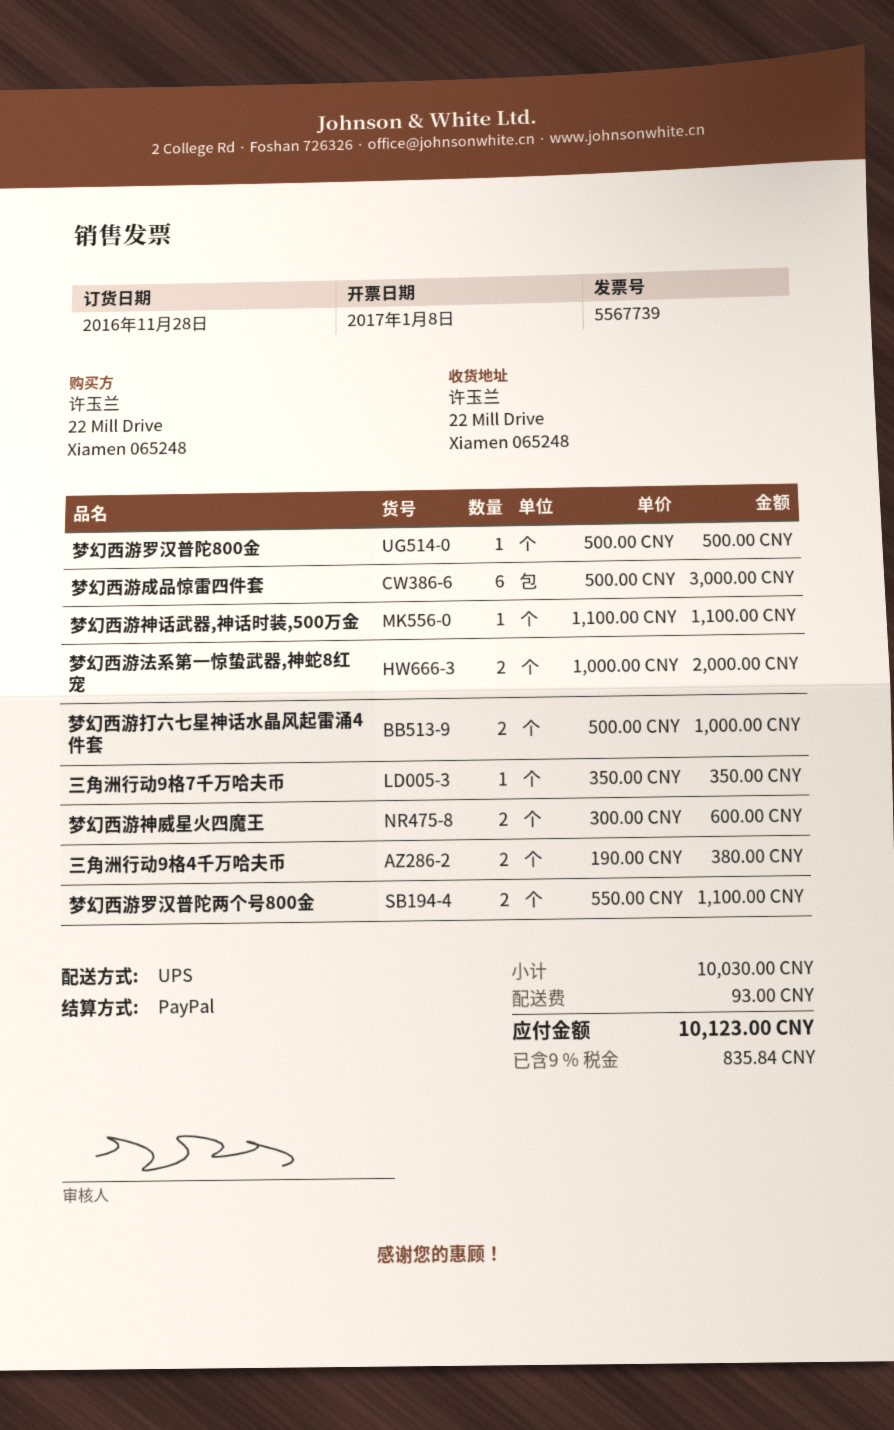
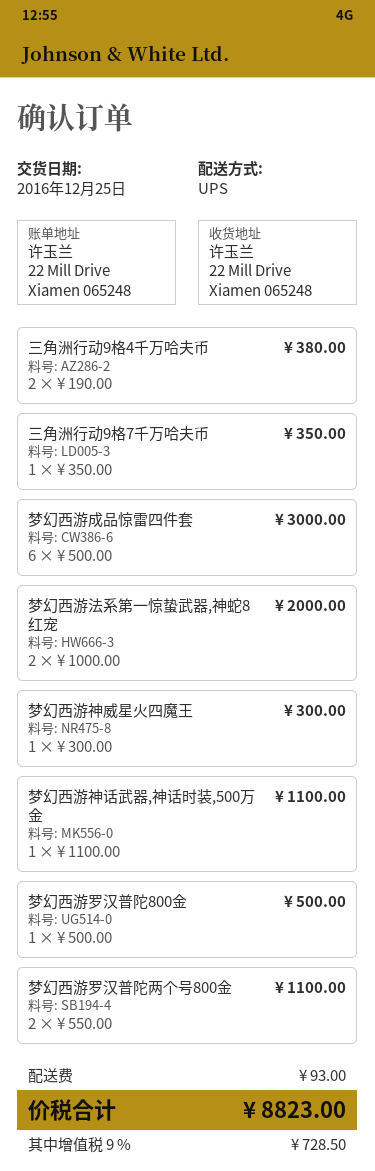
梦幻西游打六七星神话水晶风起雷涌4件套: 2 x 500.00 = 1000.00 -> none
梦幻西游神威星火四魔王: 2 x 300.00 = 600.00 -> 1 x 300.00 = 300.00
tax: 9% = 835.84 -> 9% = 728.50
total: 10123.00 -> 8823.00

